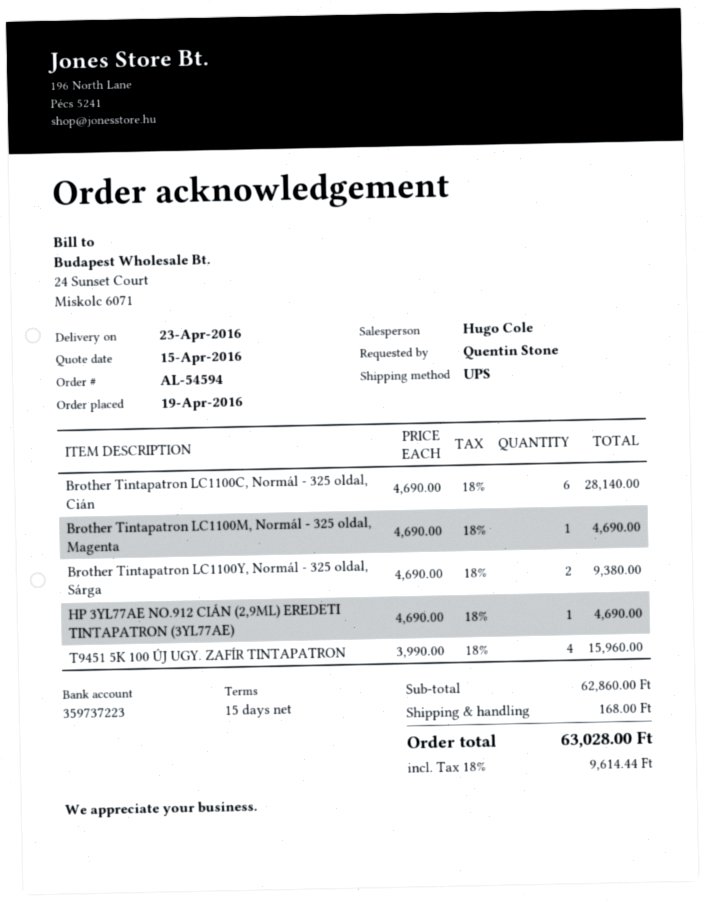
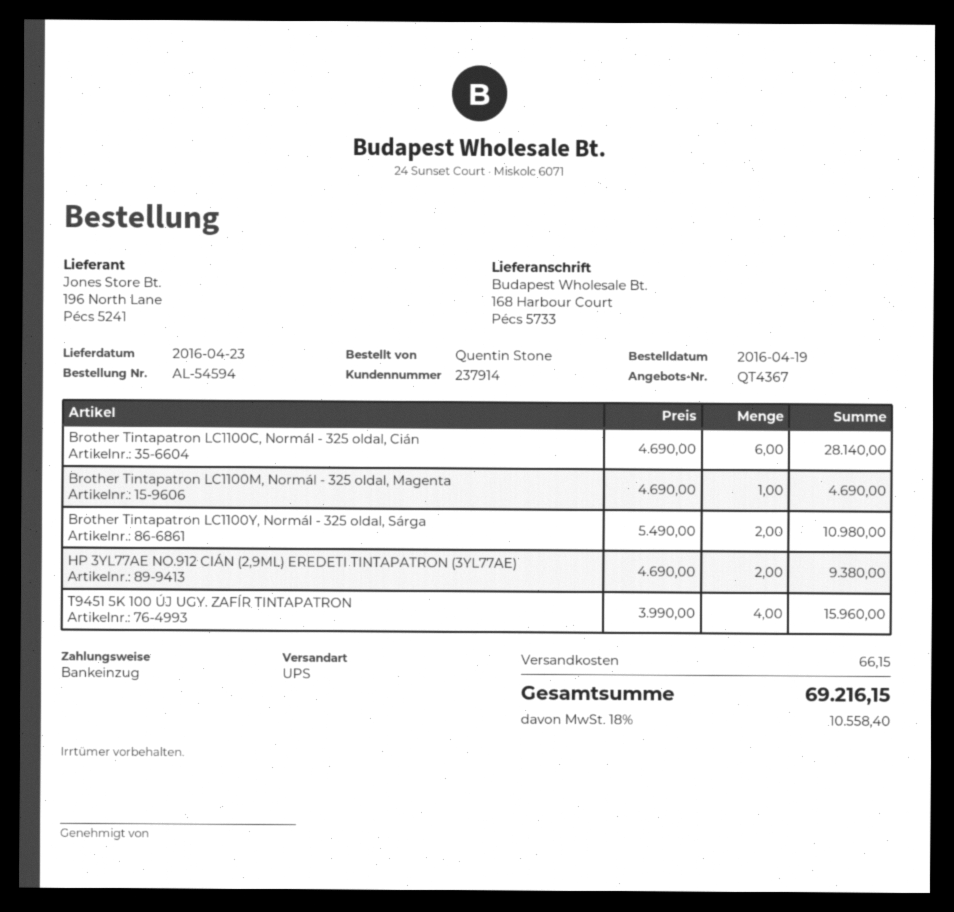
Brother Tintapatron LC1100Y, Normál - 325 oldal, Sárga: 2 x 4690.00 = 9380.00 -> 2 x 5490.00 = 10980.00
HP 3YL77AE NO.912 CIÁN (2,9ML) EREDETI TINTAPATRON (3YL77AE): 1 x 4690.00 = 4690.00 -> 2 x 4690.00 = 9380.00
shipping: 168.00 -> 66.15
tax: 18% = 9614.44 -> 18% = 10558.40
total: 63028.00 -> 69216.15

